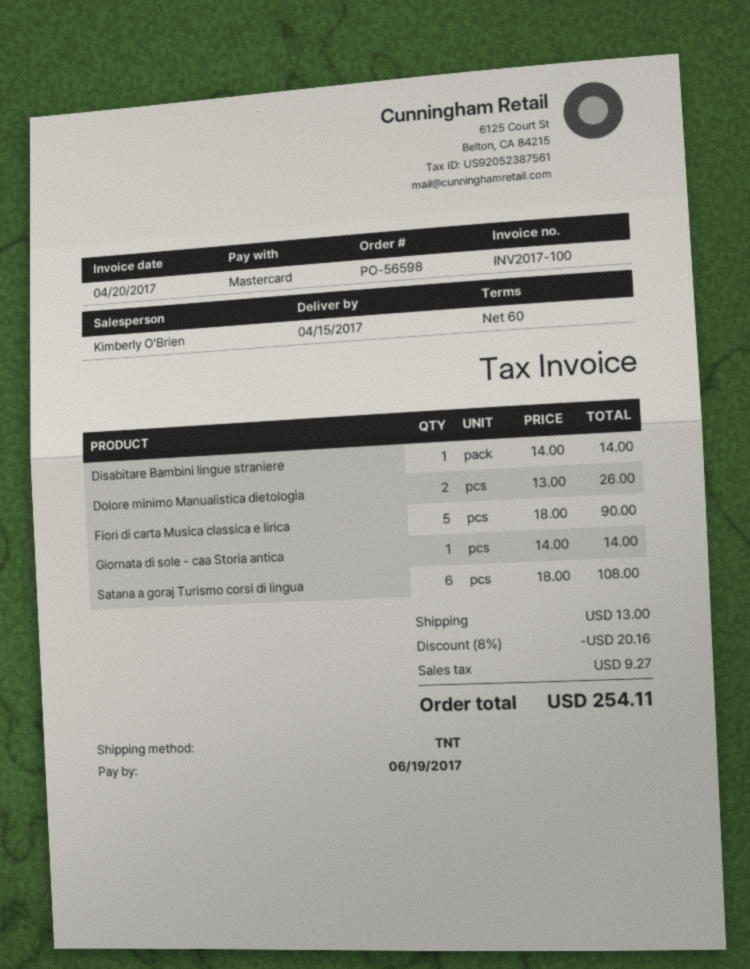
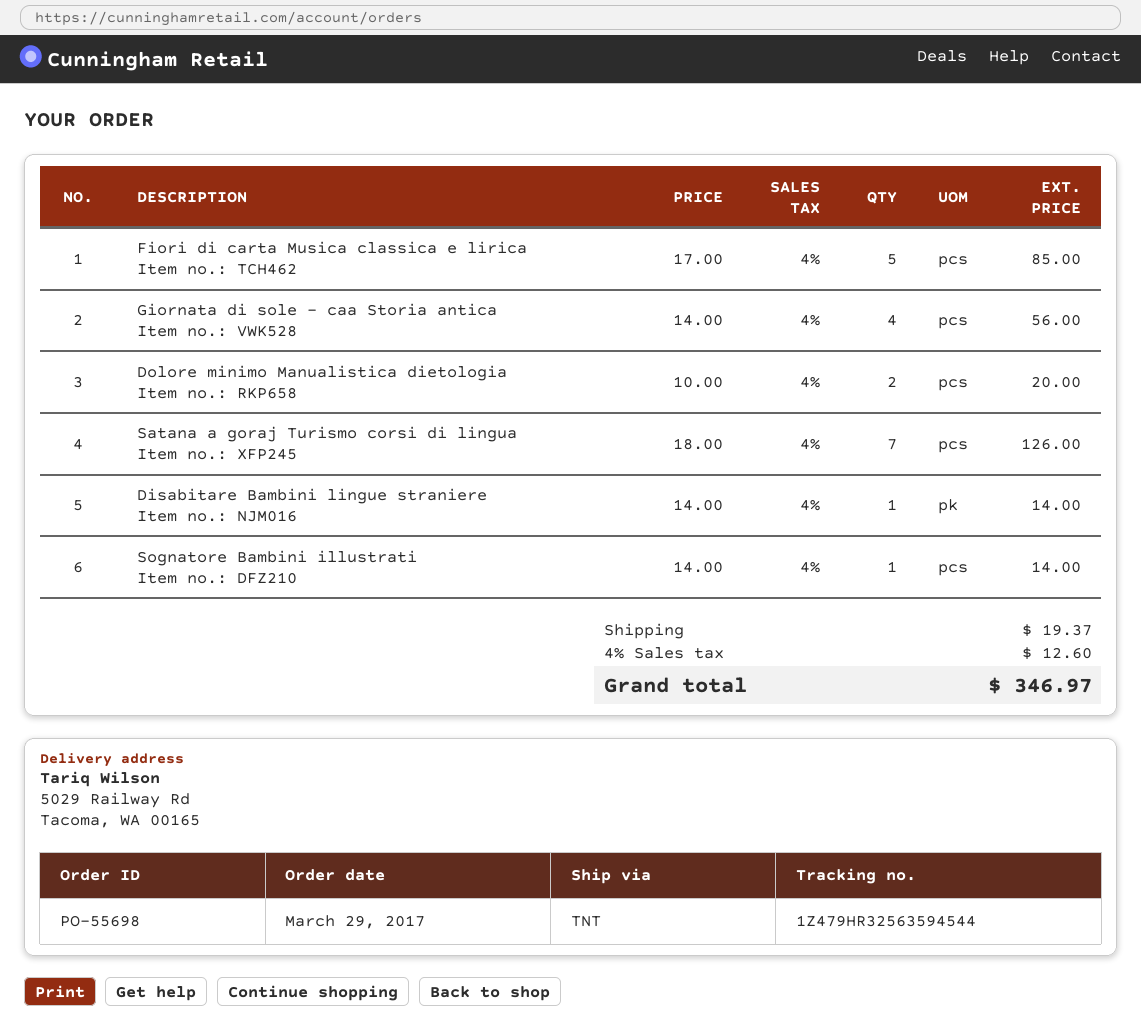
order number: PO-56598 -> PO-55698
Dolore minimo Manualistica dietologia: 2 x 13.00 = 26.00 -> 2 x 10.00 = 20.00
Fiori di carta Musica classica e lirica: 5 x 18.00 = 90.00 -> 5 x 17.00 = 85.00
Giornata di sole - caa Storia antica: 1 x 14.00 = 14.00 -> 4 x 14.00 = 56.00
Satana a goraj Turismo corsi di lingua: 6 x 18.00 = 108.00 -> 7 x 18.00 = 126.00
Sognatore Bambini illustrati: none -> 1 x 14.00 = 14.00
discount: 8% = 20.16 -> none
shipping: 13.00 -> 19.37
tax: 9.27 -> 12.60
total: 254.11 -> 346.97

